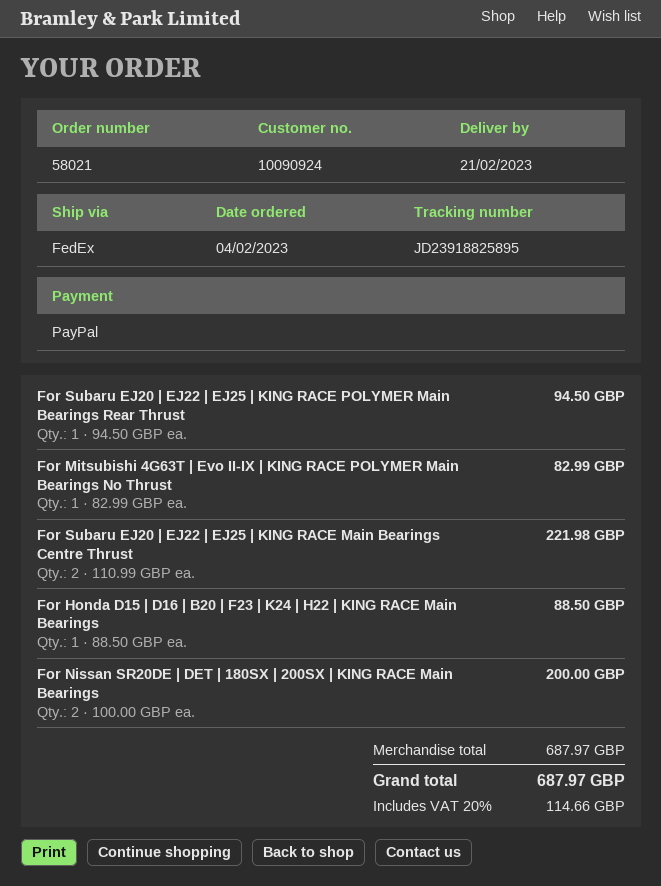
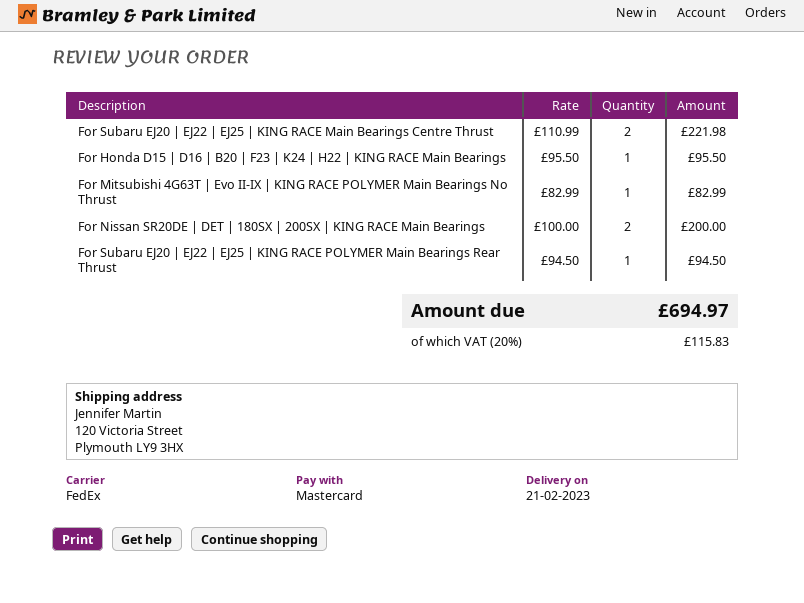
payment method: PayPal -> Mastercard
For Honda D15 | D16 | B20 | F23 | K24 | H22 | KING RACE Main Bearings: 1 x 88.50 = 88.50 -> 1 x 95.50 = 95.50
tax: 20% = 114.66 -> 20% = 115.83
total: 687.97 -> 694.97

